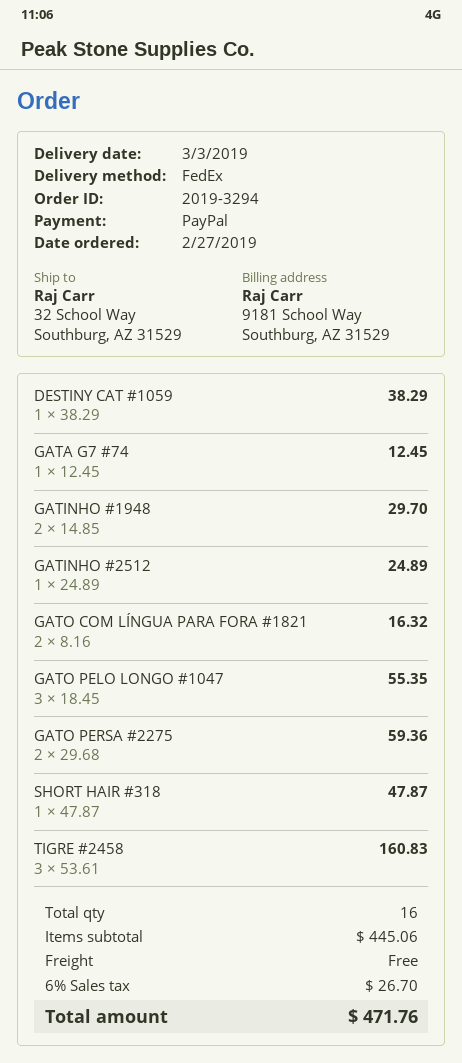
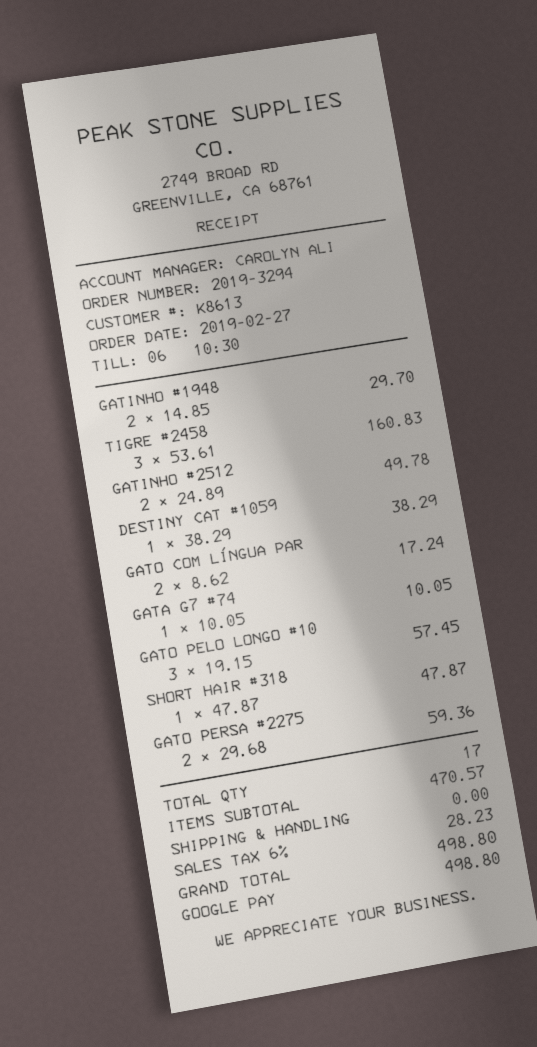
payment method: PayPal -> Google Pay
GATA G7 #74: 1 x 12.45 = 12.45 -> 1 x 10.05 = 10.05
GATINHO #2512: 1 x 24.89 = 24.89 -> 2 x 24.89 = 49.78
GATO COM LÍNGUA PARA FORA #1821: 2 x 8.16 = 16.32 -> 2 x 8.62 = 17.24
GATO PELO LONGO #1047: 3 x 18.45 = 55.35 -> 3 x 19.15 = 57.45
total quantity: 16 -> 17
subtotal: 445.06 -> 470.57
tax: 6% = 26.70 -> 6% = 28.23
total: 471.76 -> 498.80

